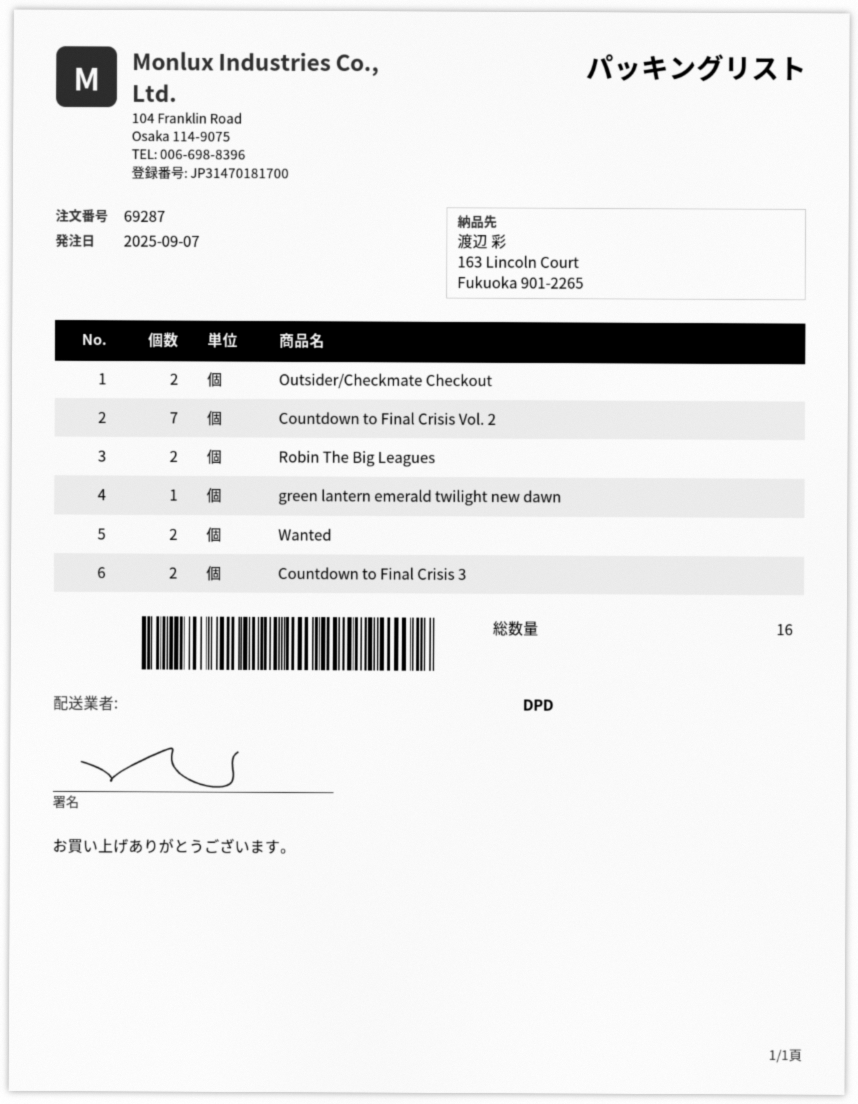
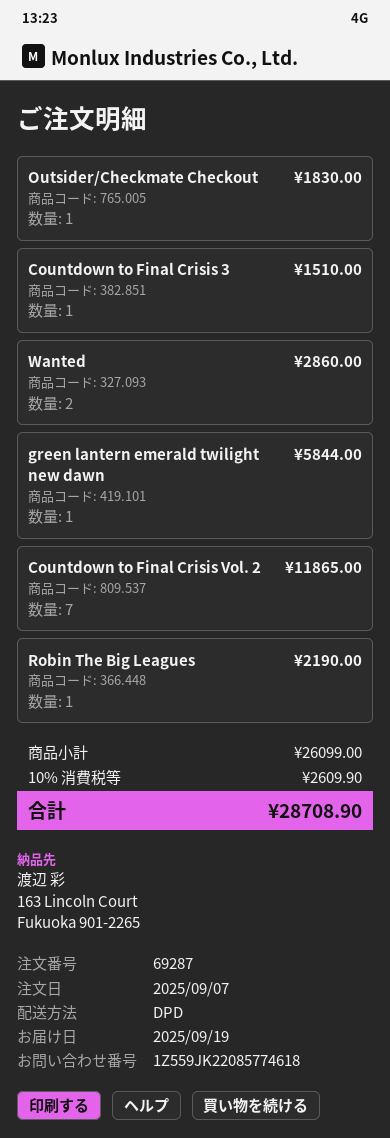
Outsider/Checkmate Checkout: 2 -> 1
Robin The Big Leagues: 2 -> 1
Countdown to Final Crisis 3: 2 -> 1

